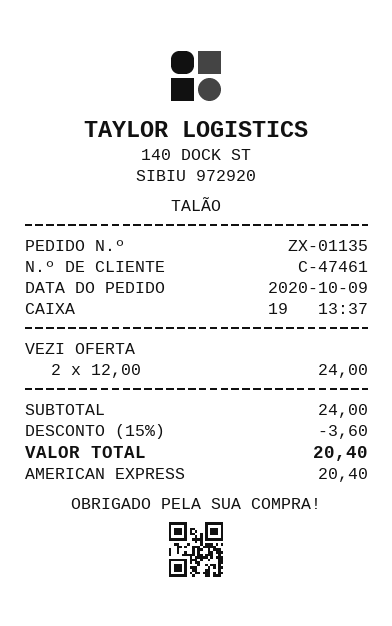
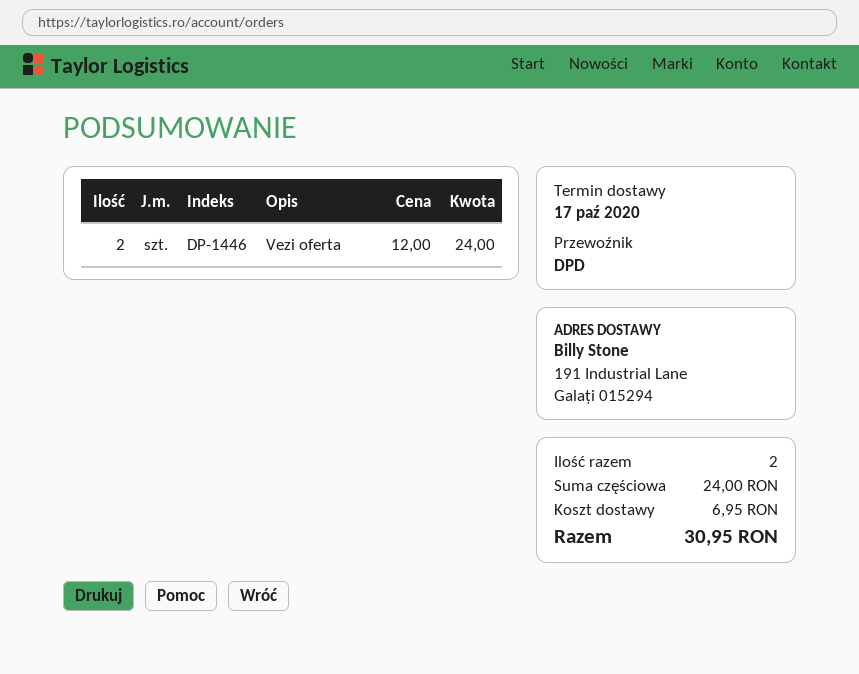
discount: 15% = 3.60 -> none
shipping: none -> 6.95
total: 20.40 -> 30.95

